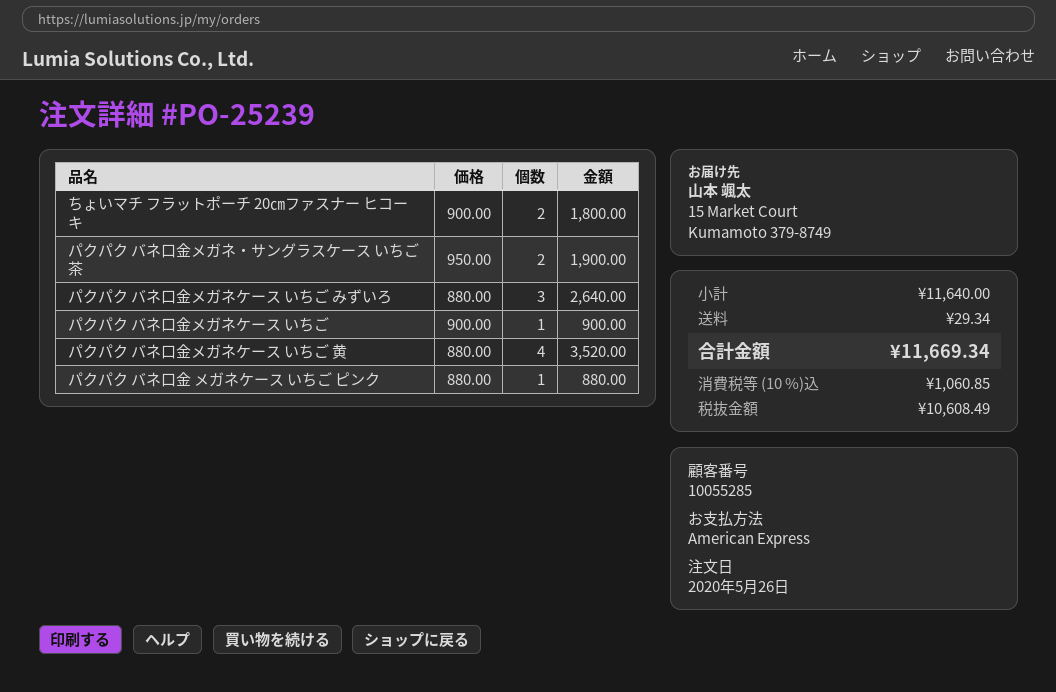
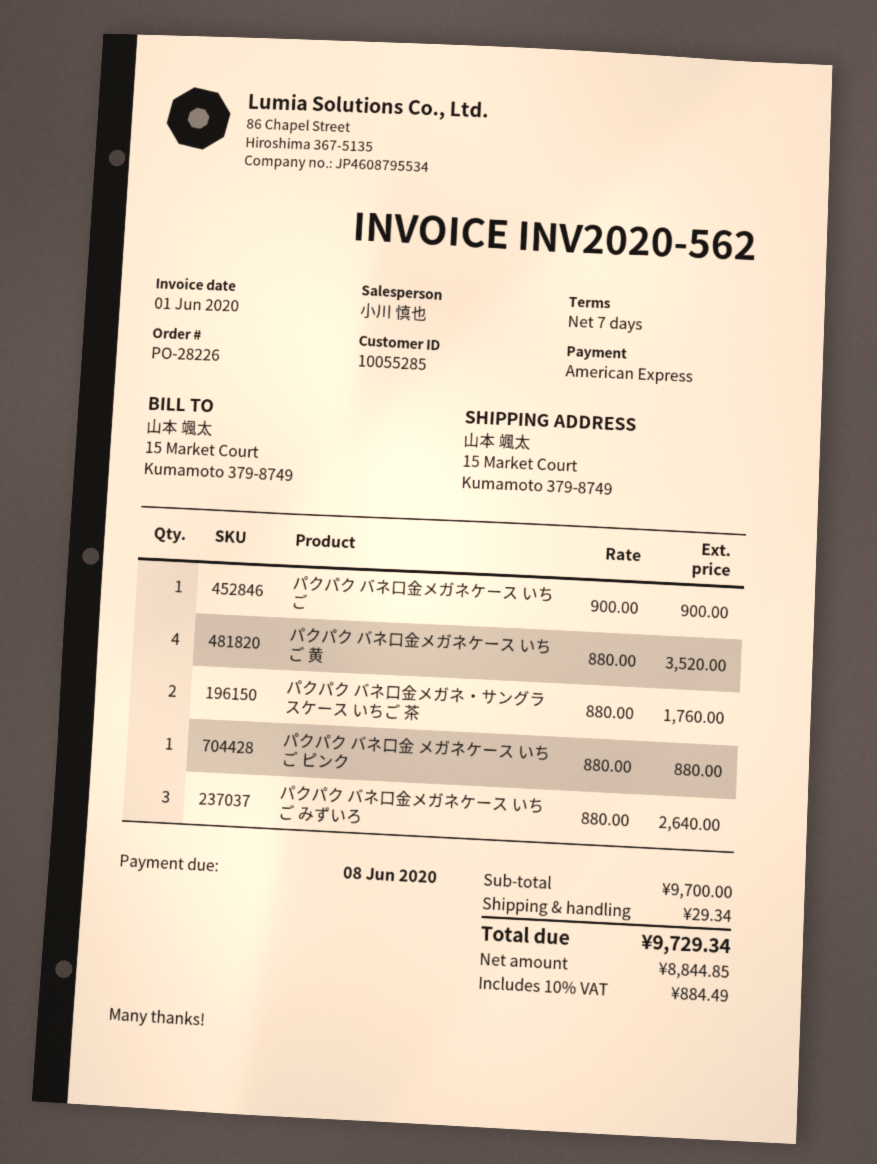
order number: PO-25239 -> PO-28226
ちょいマチ フラットポーチ 20㎝ファスナー ヒコーキ: 2 x 900.00 = 1800.00 -> none
パクパク バネ口金メガネ・サングラスケース いちご 茶: 2 x 950.00 = 1900.00 -> 2 x 880.00 = 1760.00
subtotal: 11640.00 -> 9700.00
net: 10608.49 -> 8844.85
tax: 10% = 1060.85 -> 10% = 884.49
total: 11669.34 -> 9729.34

